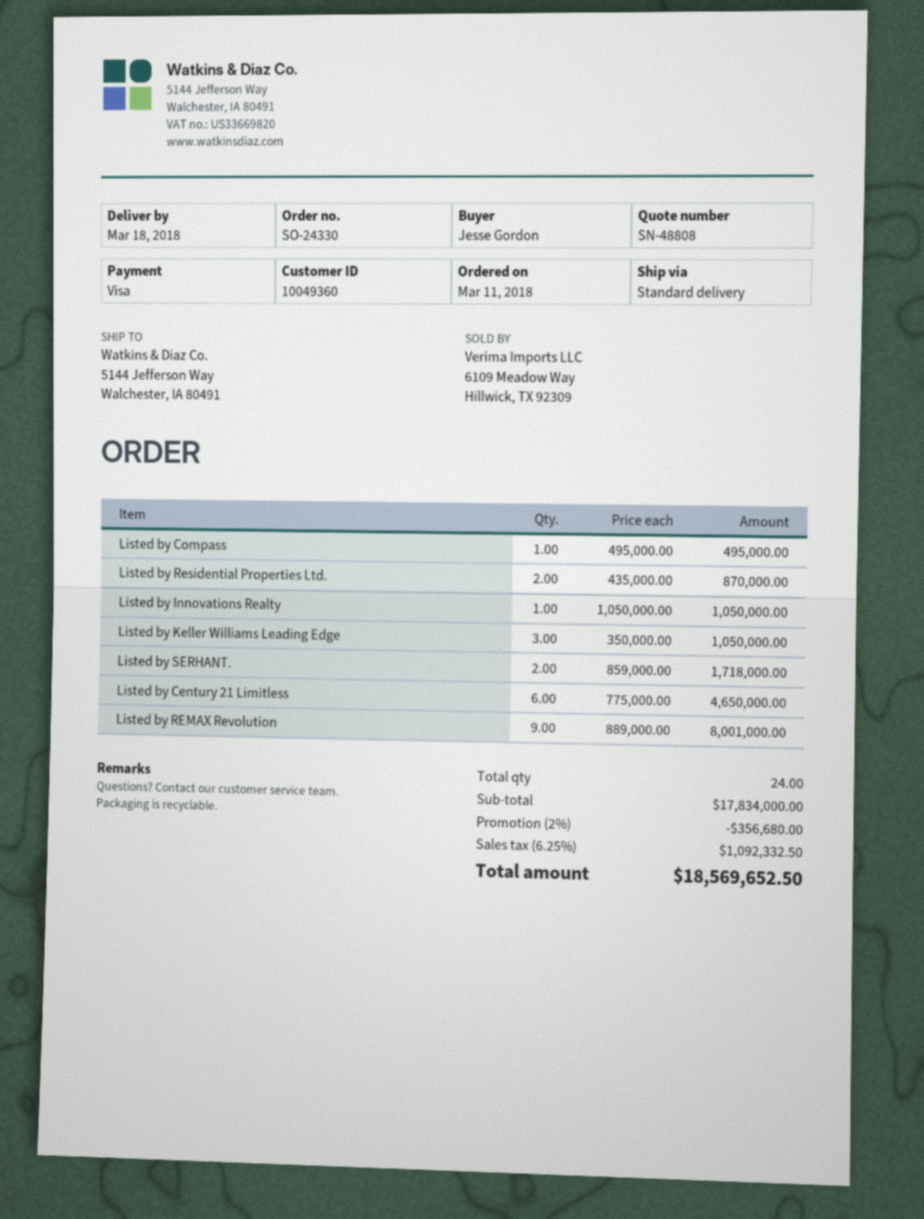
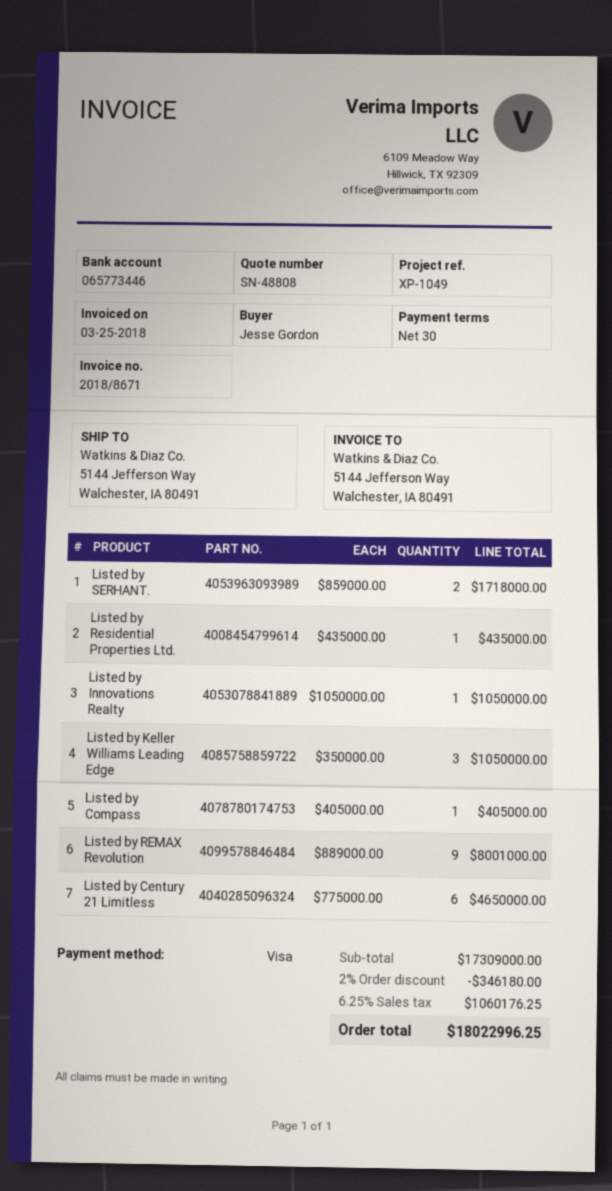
Listed by Compass: 1 x 495000.00 = 495000.00 -> 1 x 405000.00 = 405000.00
Listed by Residential Properties Ltd.: 2 x 435000.00 = 870000.00 -> 1 x 435000.00 = 435000.00
subtotal: 17834000.00 -> 17309000.00
discount: 2% = 356680.00 -> 2% = 346180.00
tax: 6.25% = 1092332.50 -> 6.25% = 1060176.25
total: 18569652.50 -> 18022996.25

